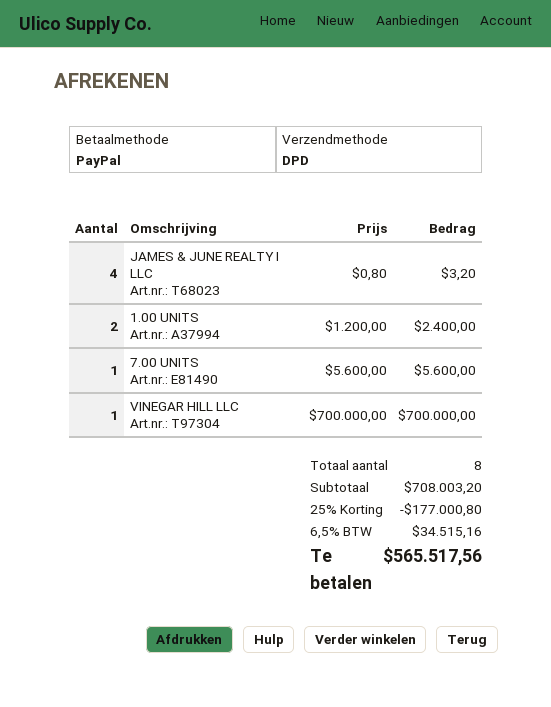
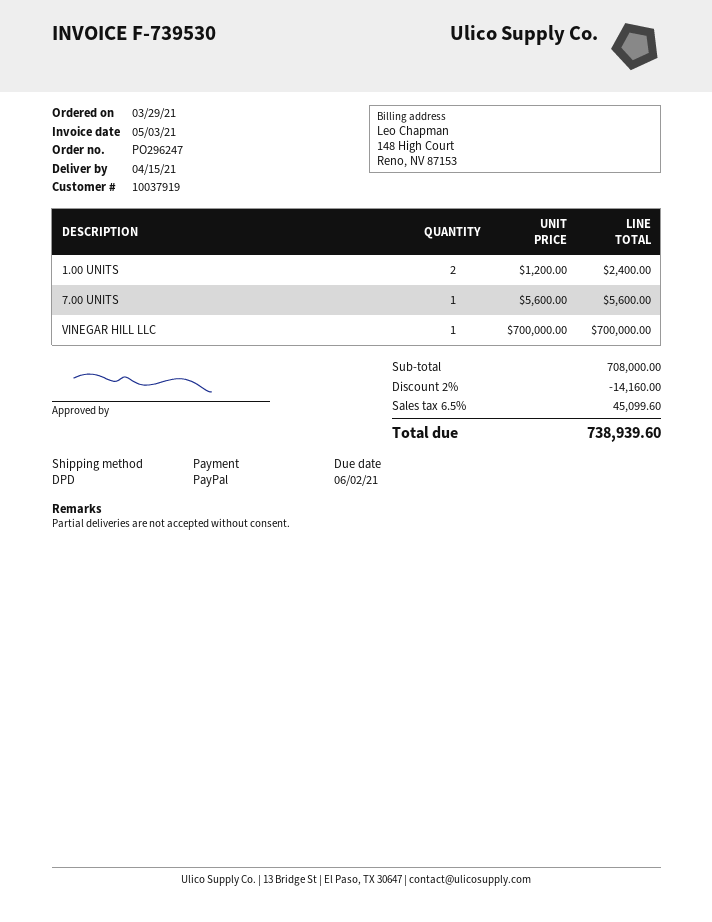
JAMES & JUNE REALTY I LLC: 4 x 0.80 = 3.20 -> none
subtotal: 708003.20 -> 708000.00
discount: 25% = 177000.80 -> 2% = 14160.00
tax: 6.5% = 34515.16 -> 6.5% = 45099.60
total: 565517.56 -> 738939.60

